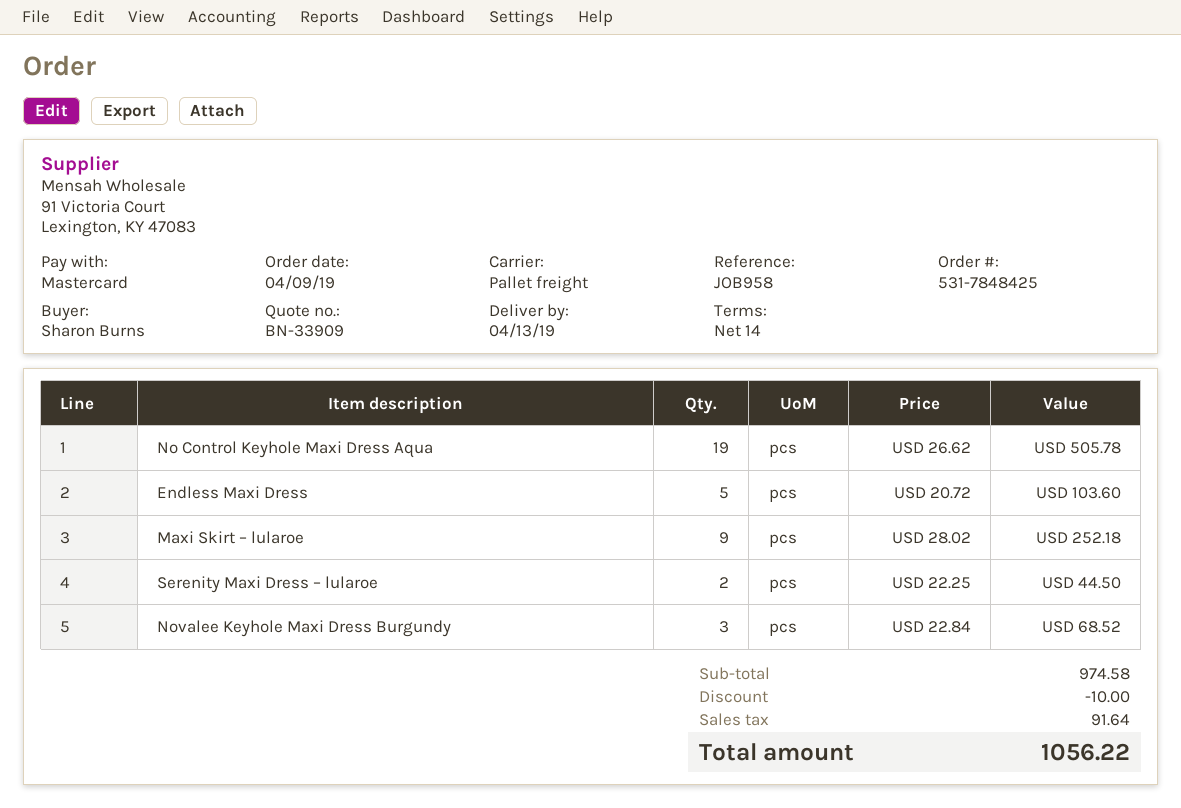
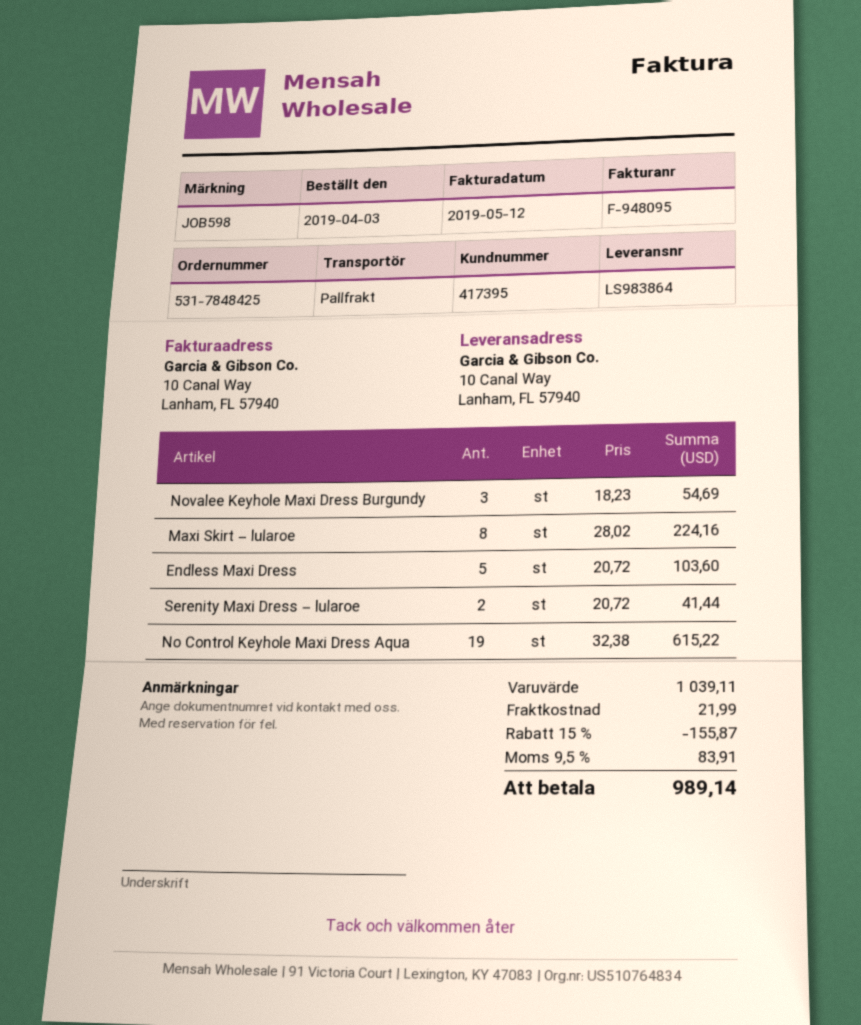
order date: 2019-04-09 -> 2019-04-03
reference: JOB958 -> JOB598
No Control Keyhole Maxi Dress Aqua: 19 x 26.62 = 505.78 -> 19 x 32.38 = 615.22
Maxi Skirt – lularoe: 9 x 28.02 = 252.18 -> 8 x 28.02 = 224.16
Serenity Maxi Dress – lularoe: 2 x 22.25 = 44.50 -> 2 x 20.72 = 41.44
Novalee Keyhole Maxi Dress Burgundy: 3 x 22.84 = 68.52 -> 3 x 18.23 = 54.69
subtotal: 974.58 -> 1039.11
discount: 10.00 -> 155.87
shipping: none -> 21.99
tax: 91.64 -> 83.91
total: 1056.22 -> 989.14

